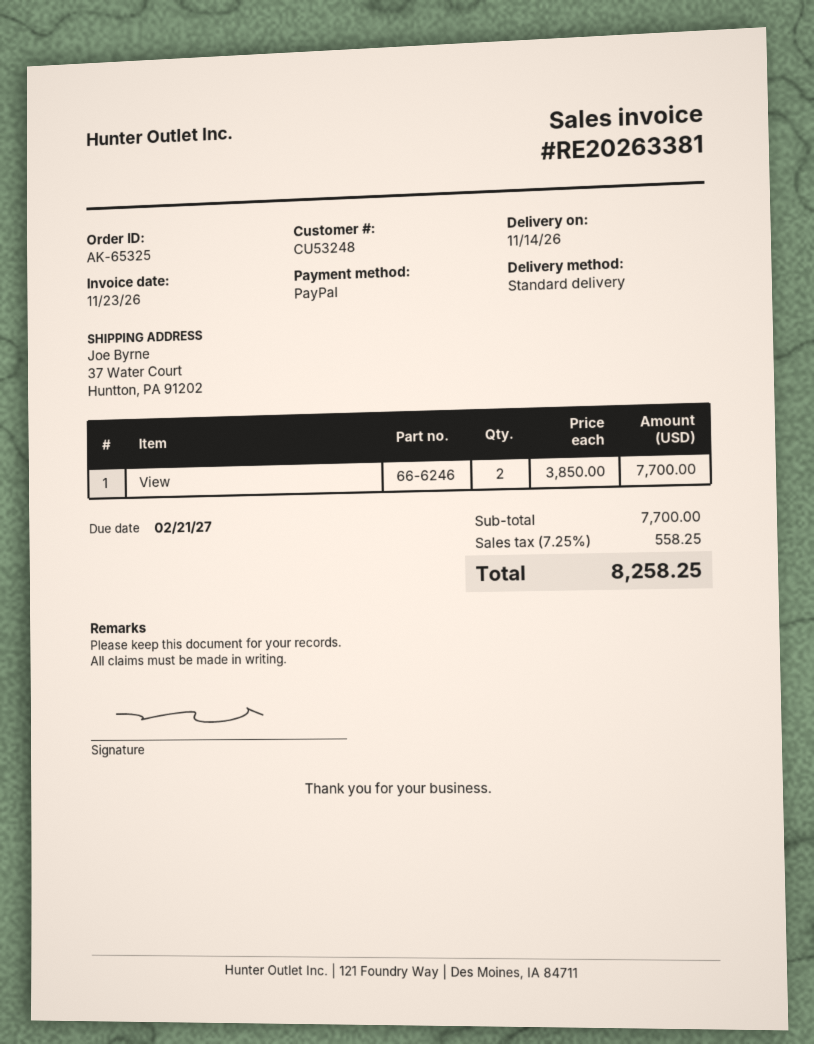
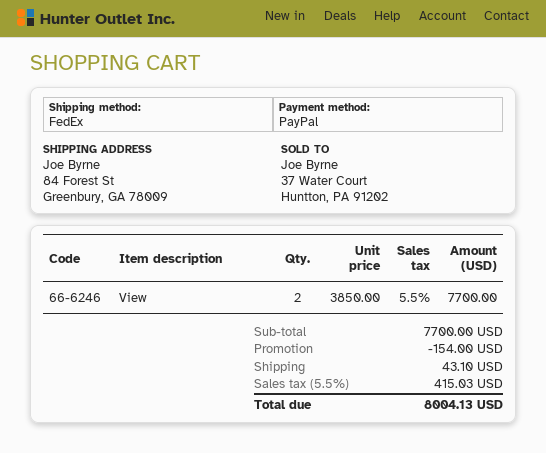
shipping method: standard -> FedEx
ship to: 37 Water Court, Huntton, PA 91202 -> 84 Forest St, Greenbury, GA 78009
discount: none -> 154.00
shipping: none -> 43.10
tax: 7.25% = 558.25 -> 5.5% = 415.03
total: 8258.25 -> 8004.13

